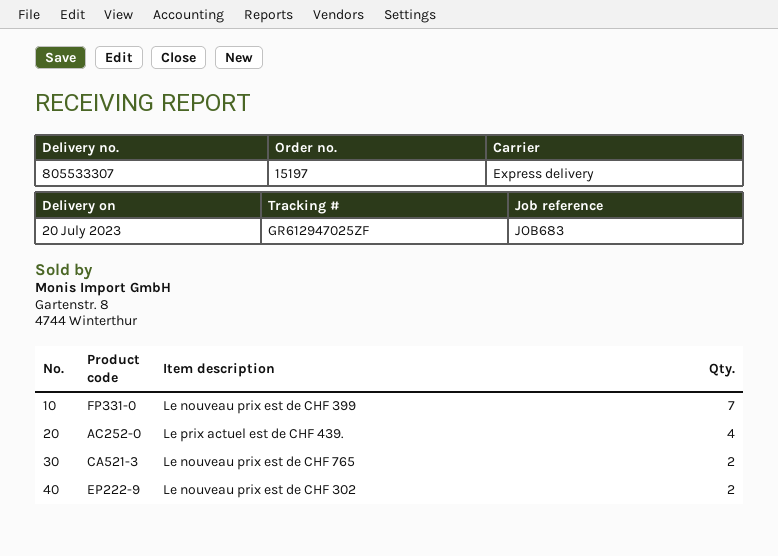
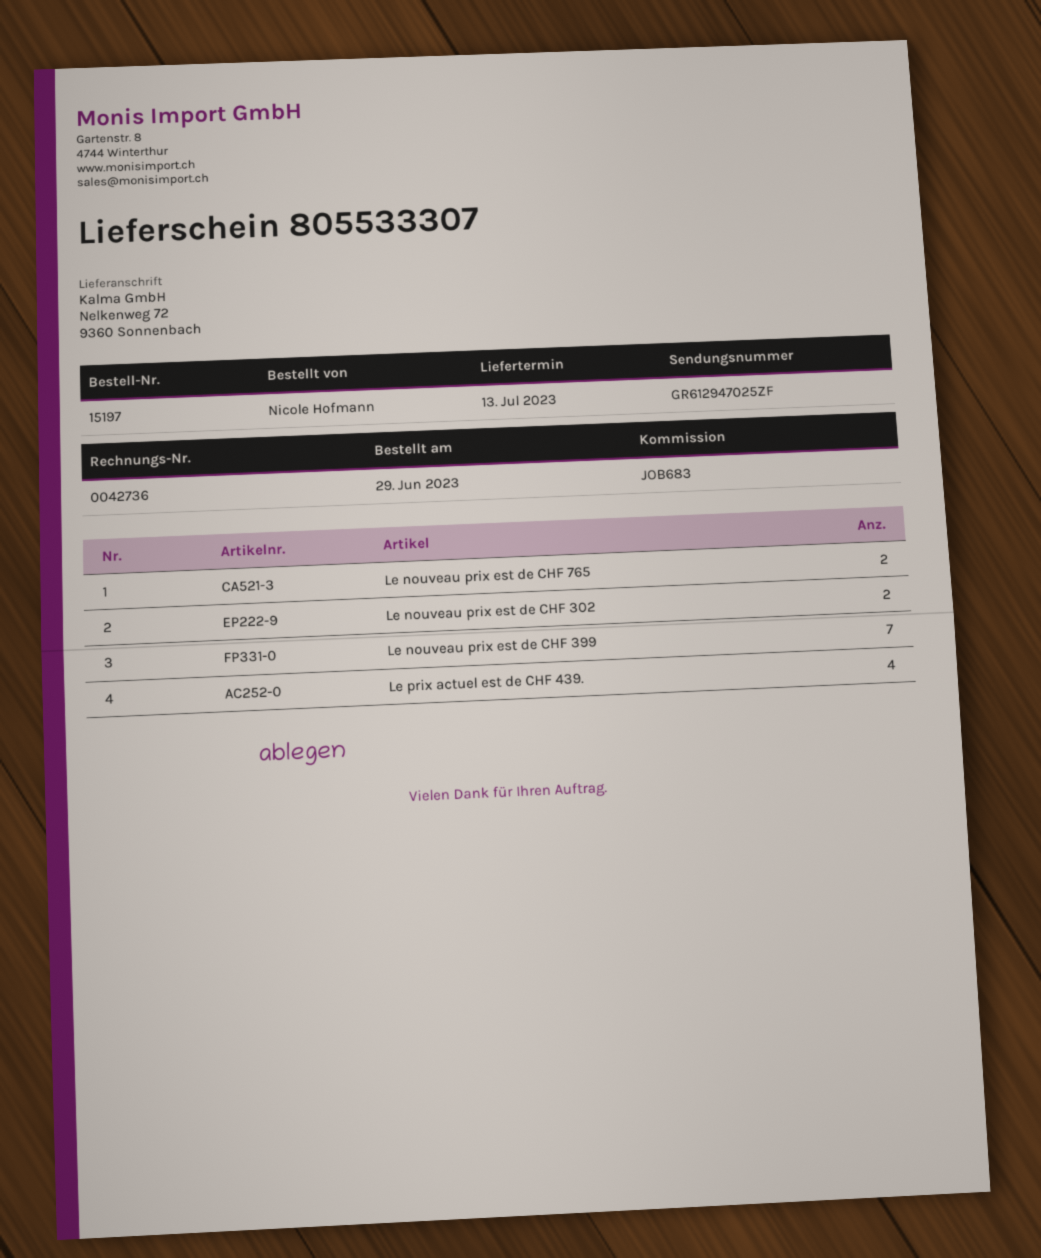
delivery date: 2023-07-20 -> 2023-07-13

